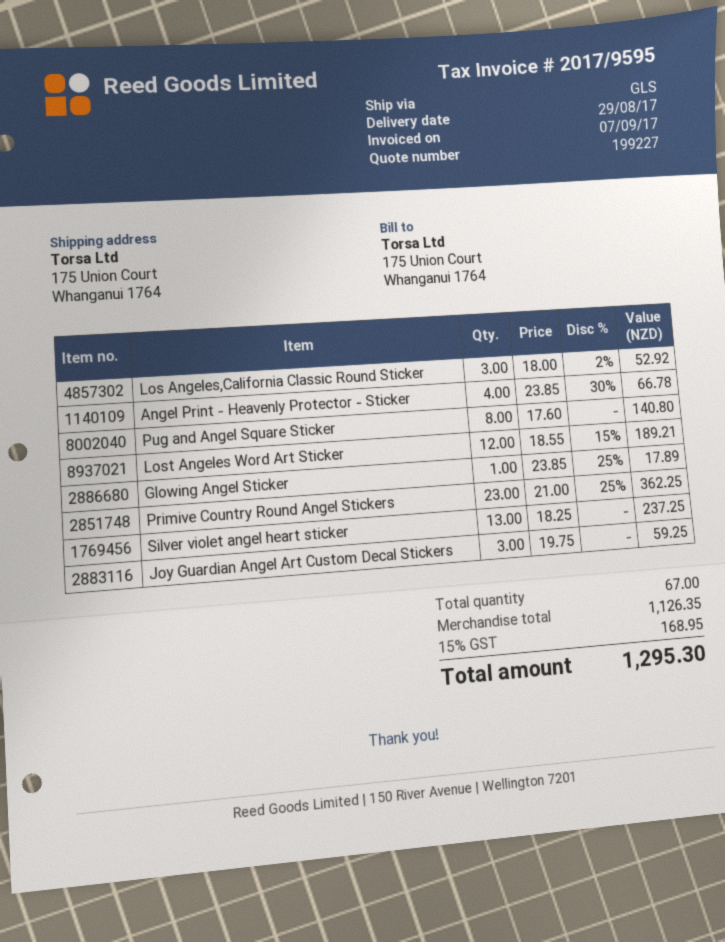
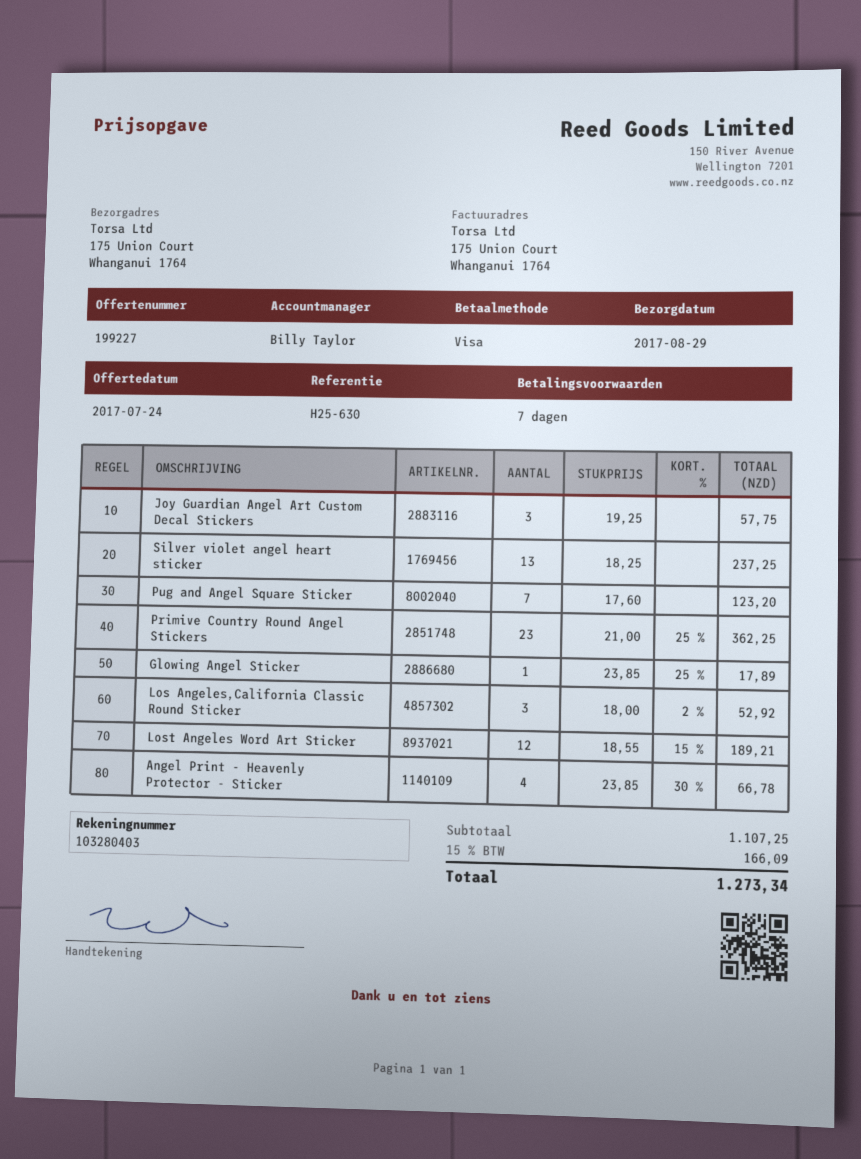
Pug and Angel Square Sticker: 8 x 17.60 = 140.80 -> 7 x 17.60 = 123.20
Joy Guardian Angel Art Custom Decal Stickers: 3 x 19.75 = 59.25 -> 3 x 19.25 = 57.75
subtotal: 1126.35 -> 1107.25
tax: 15% = 168.95 -> 15% = 166.09
total: 1295.30 -> 1273.34

